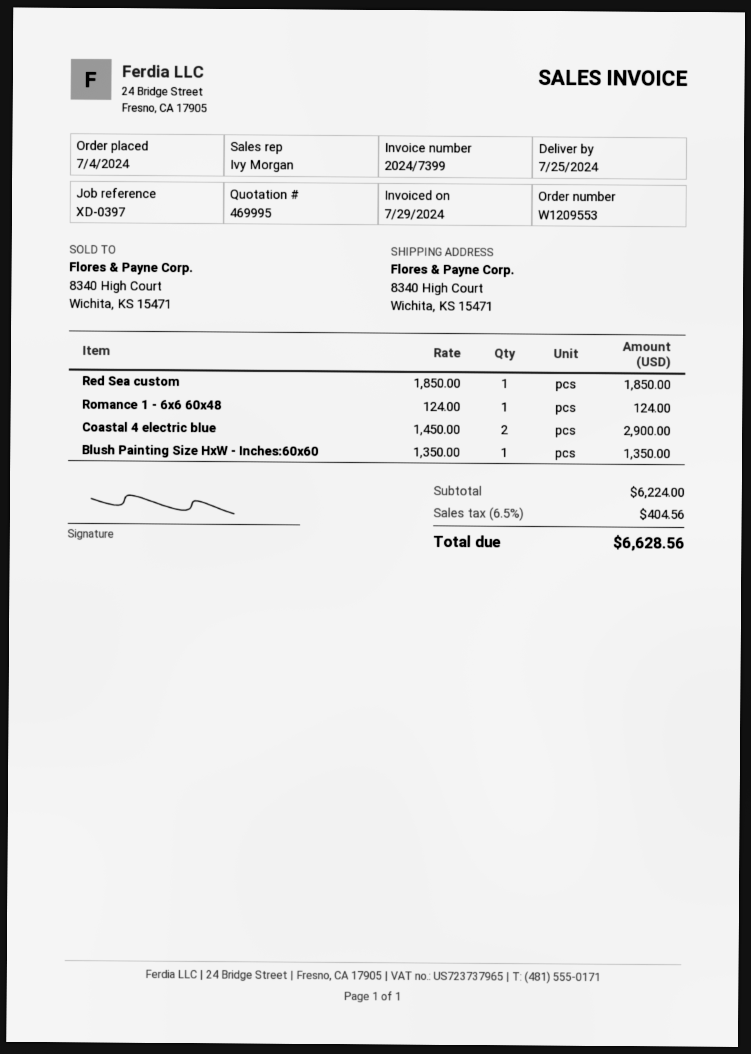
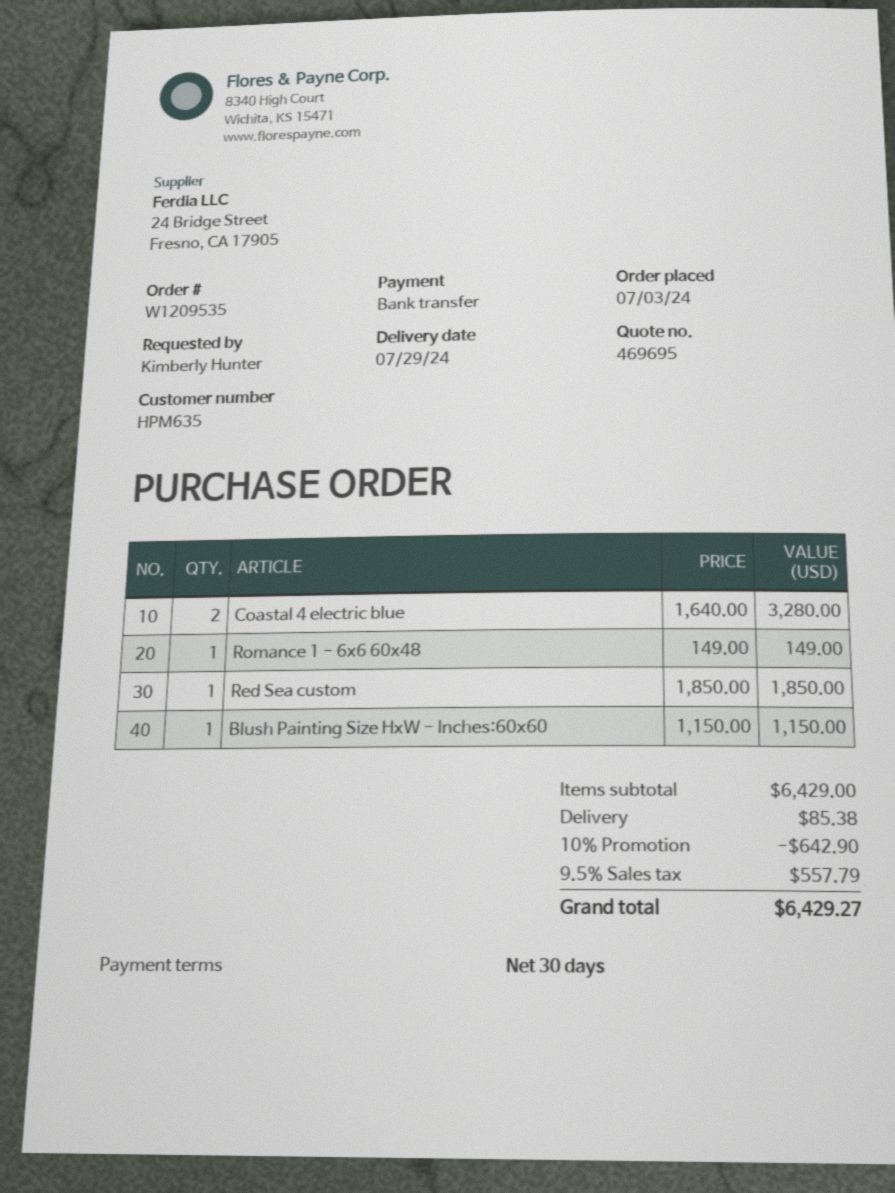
quote number: 469995 -> 469695
order number: W1209553 -> W1209535
order date: 2024-07-04 -> 2024-07-03
delivery date: 2024-07-25 -> 2024-07-29
Romance 1 - 6x6 60x48: 1 x 124.00 = 124.00 -> 1 x 149.00 = 149.00
Coastal 4 electric blue: 2 x 1450.00 = 2900.00 -> 2 x 1640.00 = 3280.00
Blush Painting Size HxW - Inches:60x60: 1 x 1350.00 = 1350.00 -> 1 x 1150.00 = 1150.00
subtotal: 6224.00 -> 6429.00
discount: none -> 10% = 642.90
shipping: none -> 85.38
tax: 6.5% = 404.56 -> 9.5% = 557.79
total: 6628.56 -> 6429.27

